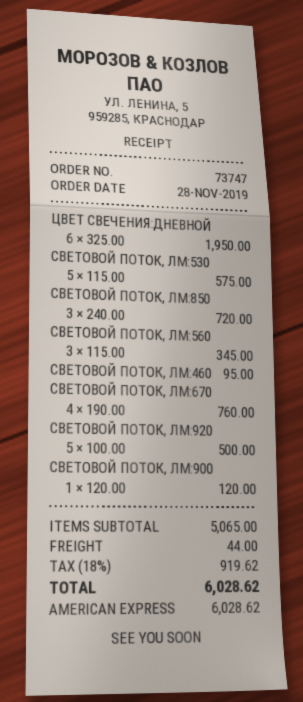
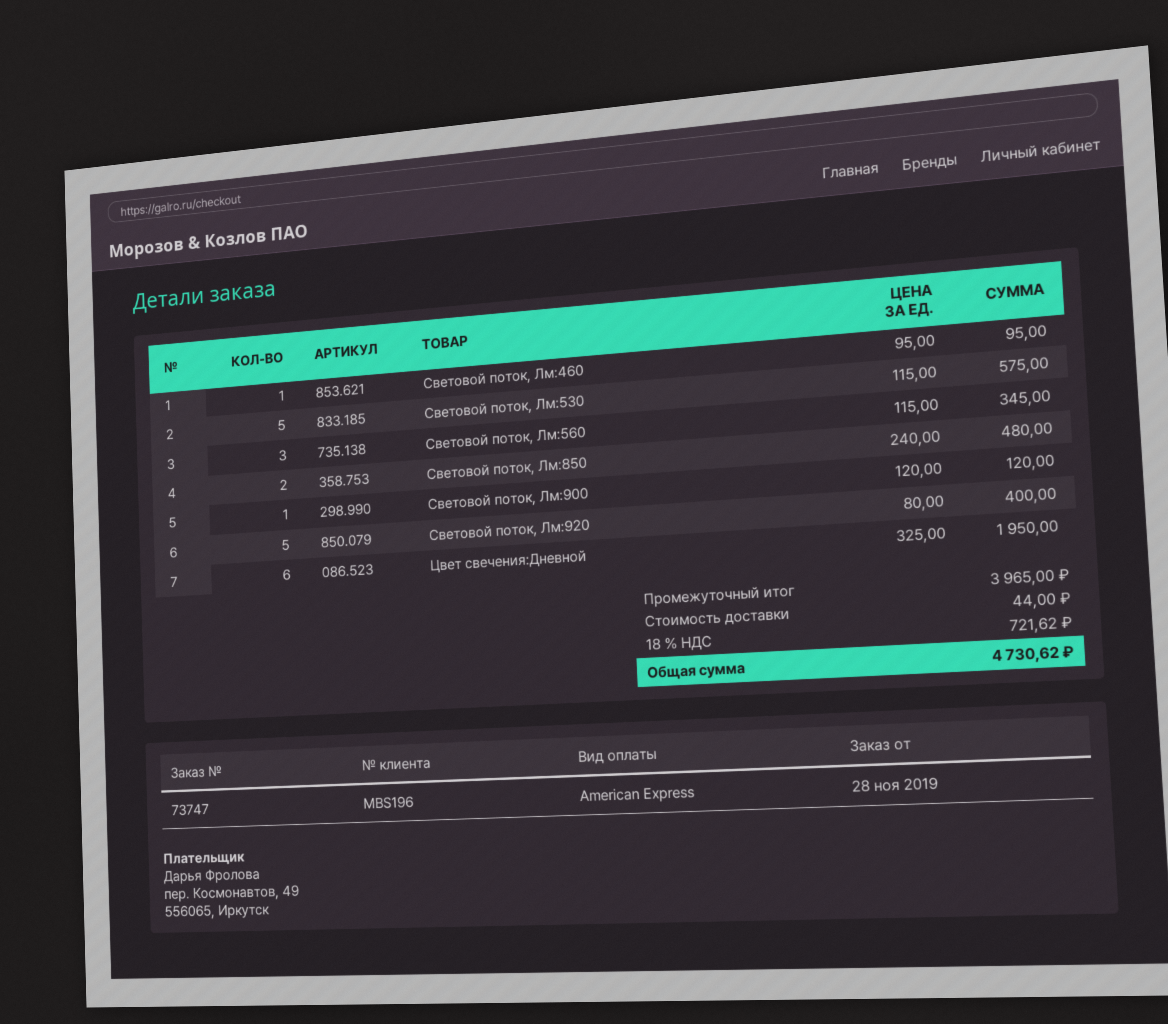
СВЕТОВОЙ ПОТОК, ЛМ:850: 3 x 240.00 = 720.00 -> 2 x 240.00 = 480.00
СВЕТОВОЙ ПОТОК, ЛМ:670: 4 x 190.00 = 760.00 -> none
СВЕТОВОЙ ПОТОК, ЛМ:920: 5 x 100.00 = 500.00 -> 5 x 80.00 = 400.00
subtotal: 5065.00 -> 3965.00
tax: 18% = 919.62 -> 18% = 721.62
total: 6028.62 -> 4730.62

